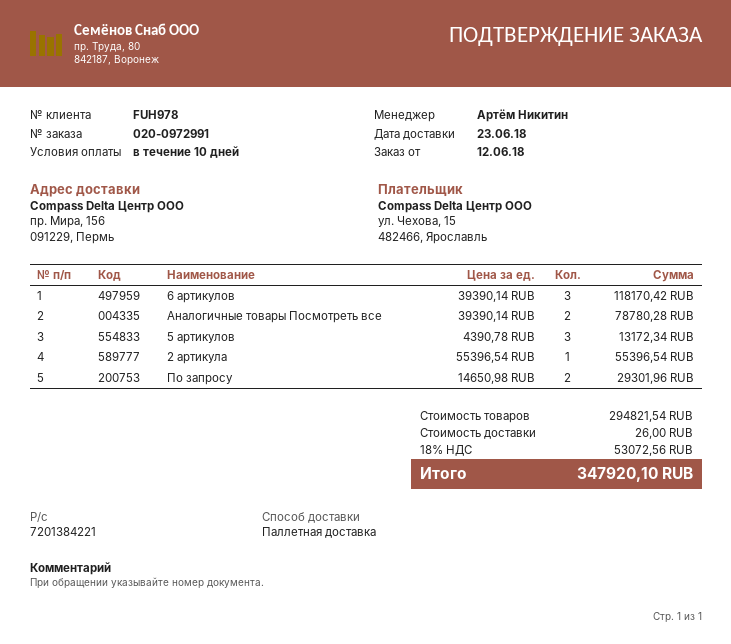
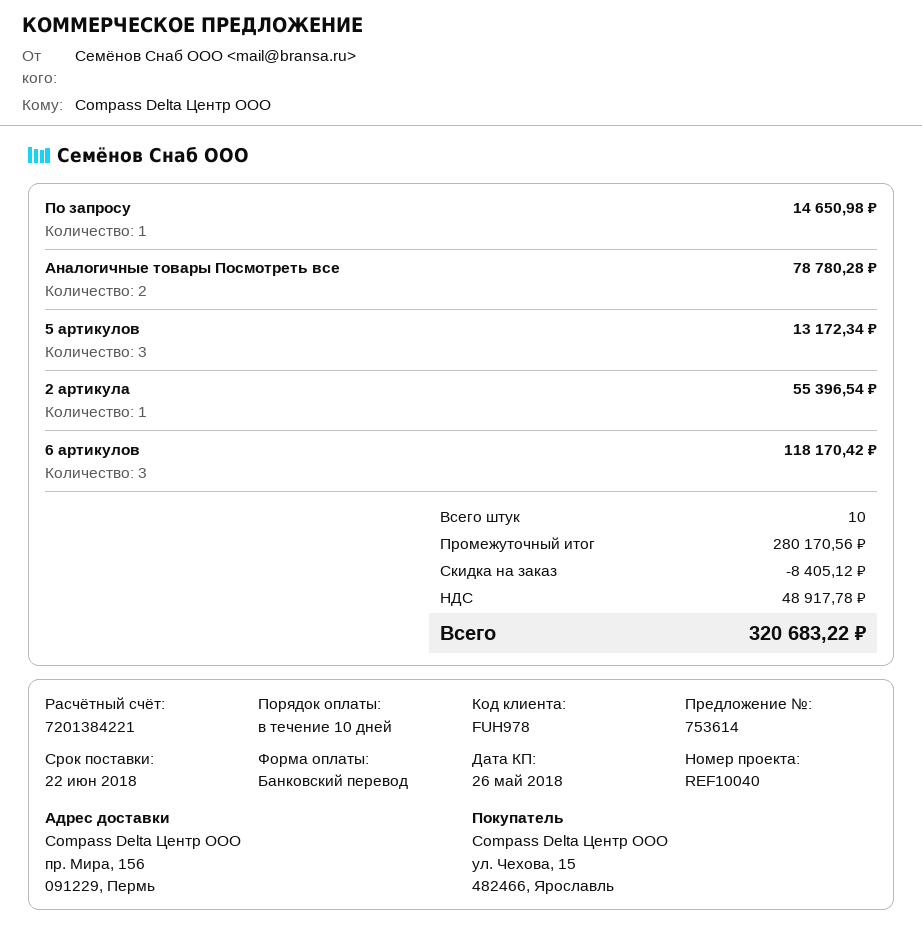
delivery date: 2018-06-23 -> 2018-06-22
По запросу: 2 for 29301.96 -> 1 for 14650.98
subtotal: 294821.54 -> 280170.56
discount: none -> 8405.12
shipping: 26.00 -> none
tax: 53072.56 -> 48917.78
total: 347920.10 -> 320683.22

